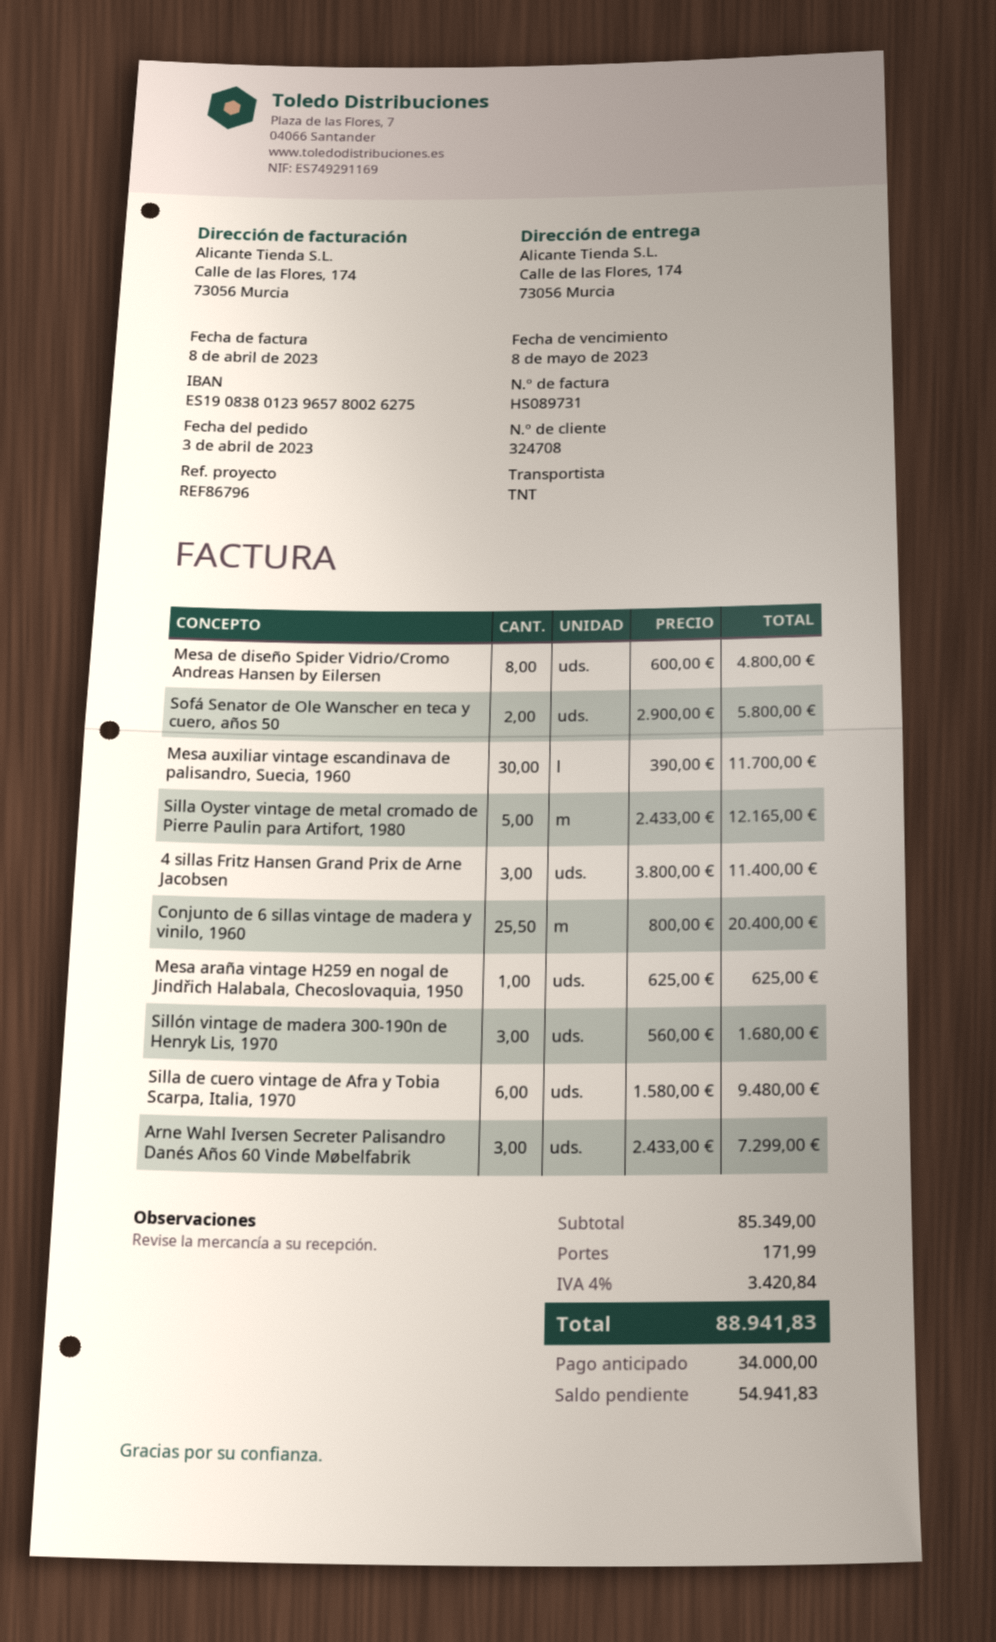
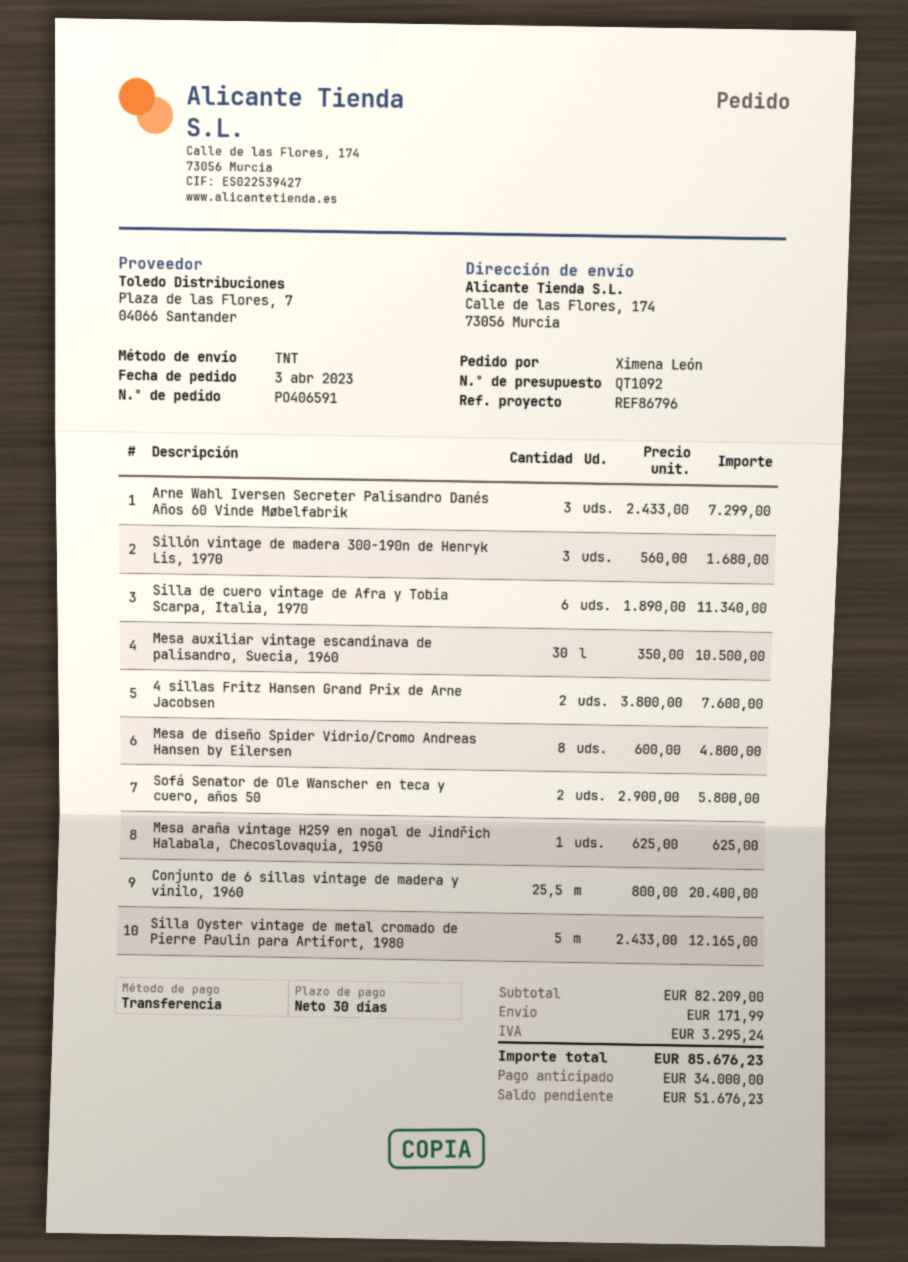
Mesa auxiliar vintage escandinava de palisandro, Suecia, 1960: 30 x 390.00 = 11700.00 -> 30 x 350.00 = 10500.00
4 sillas Fritz Hansen Grand Prix de Arne Jacobsen: 3 x 3800.00 = 11400.00 -> 2 x 3800.00 = 7600.00
Silla de cuero vintage de Afra y Tobia Scarpa, Italia, 1970: 6 x 1580.00 = 9480.00 -> 6 x 1890.00 = 11340.00
subtotal: 85349.00 -> 82209.00
tax: 3420.84 -> 3295.24
total: 88941.83 -> 85676.23
balance: 54941.83 -> 51676.23

